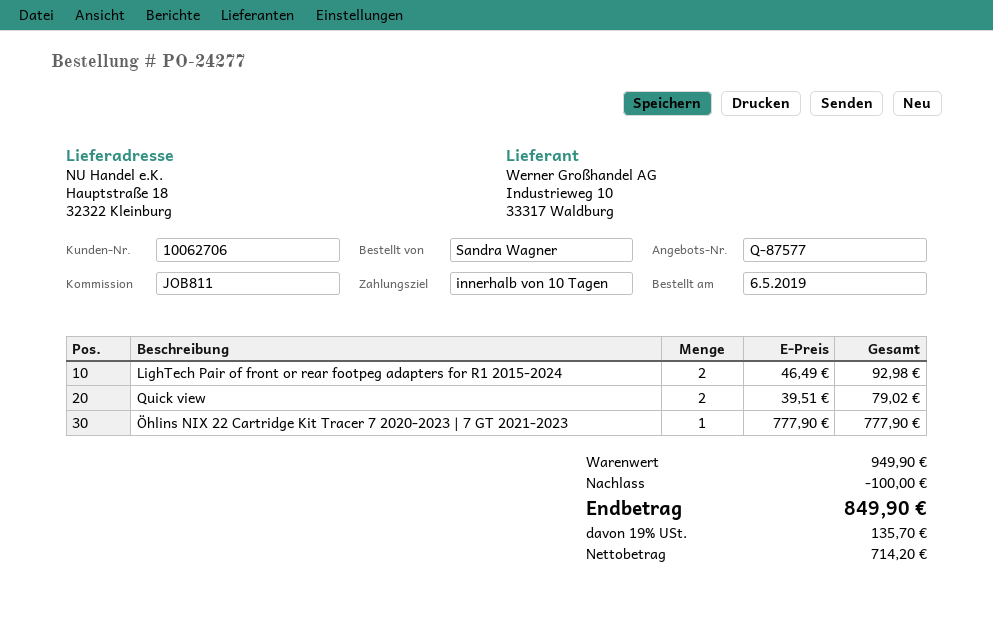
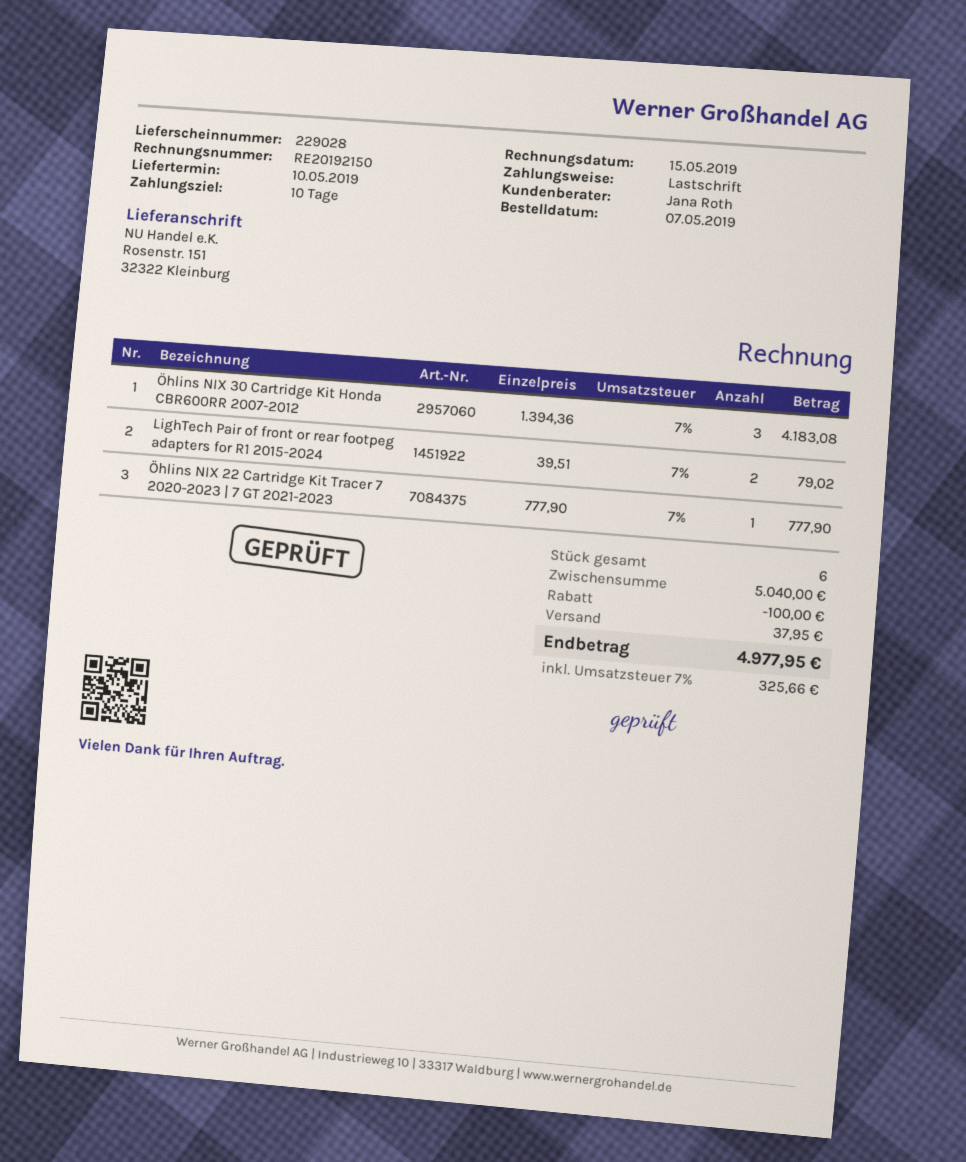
order date: 2019-05-06 -> 2019-05-07
ship to: Hauptstraße 18, 32322 Kleinburg -> Rosenstr. 151, 32322 Kleinburg
LighTech Pair of front or rear footpeg adapters for R1 2015-2024: 2 x 46.49 = 92.98 -> 2 x 39.51 = 79.02
Quick view: 2 x 39.51 = 79.02 -> none
Öhlins NIX 30 Cartridge Kit Honda CBR600RR 2007-2012: none -> 3 x 1394.36 = 4183.08
subtotal: 949.90 -> 5040.00
shipping: none -> 37.95
tax: 19% = 135.70 -> 7% = 325.66
total: 849.90 -> 4977.95

